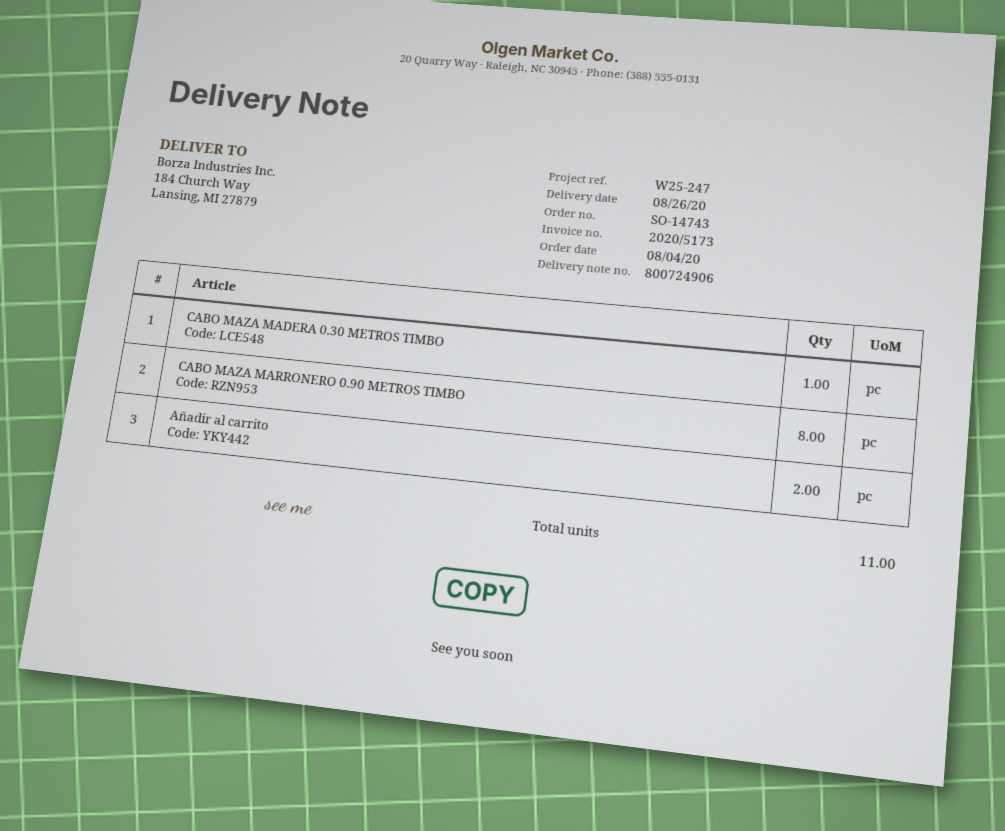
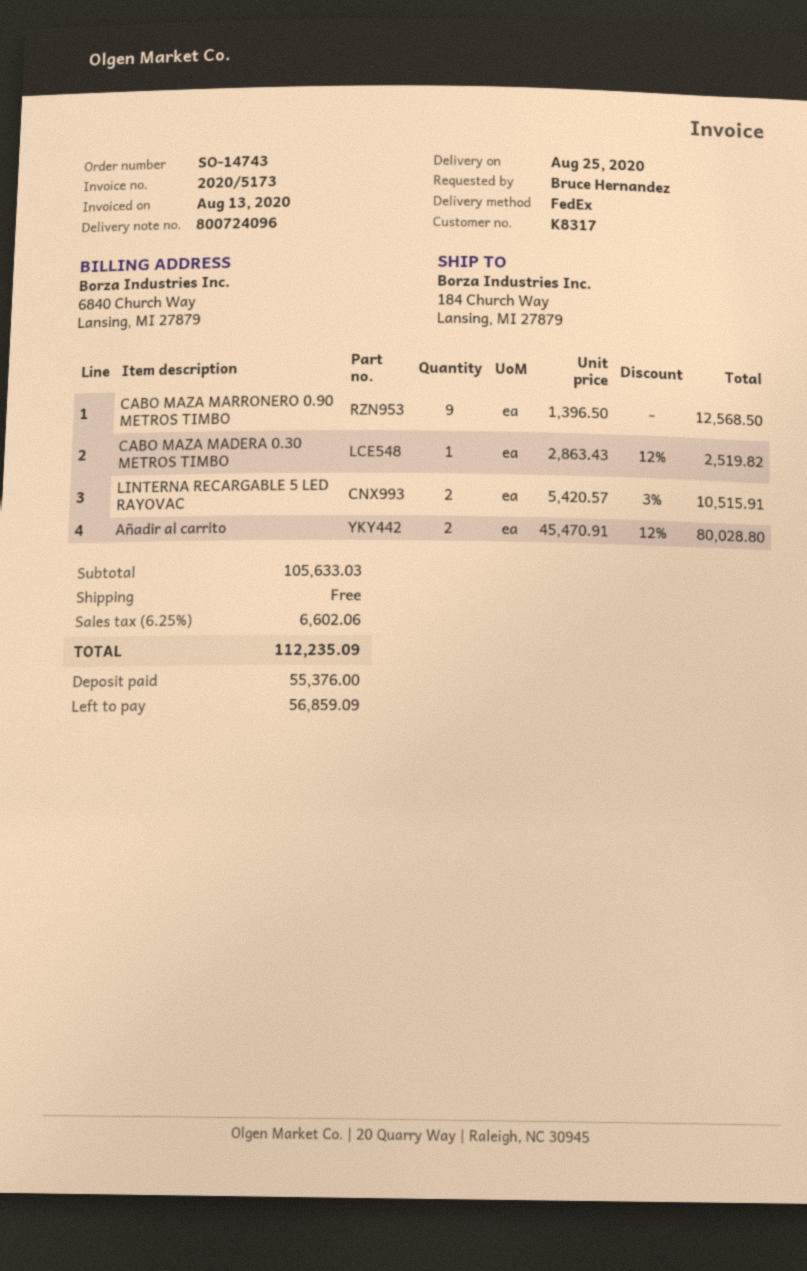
delivery note number: 800724906 -> 800724096
delivery date: 2020-08-26 -> 2020-08-25
CABO MAZA MARRONERO 0.90 METROS TIMBO: 8 -> 9
LINTERNA RECARGABLE 5 LED RAYOVAC: none -> 2

